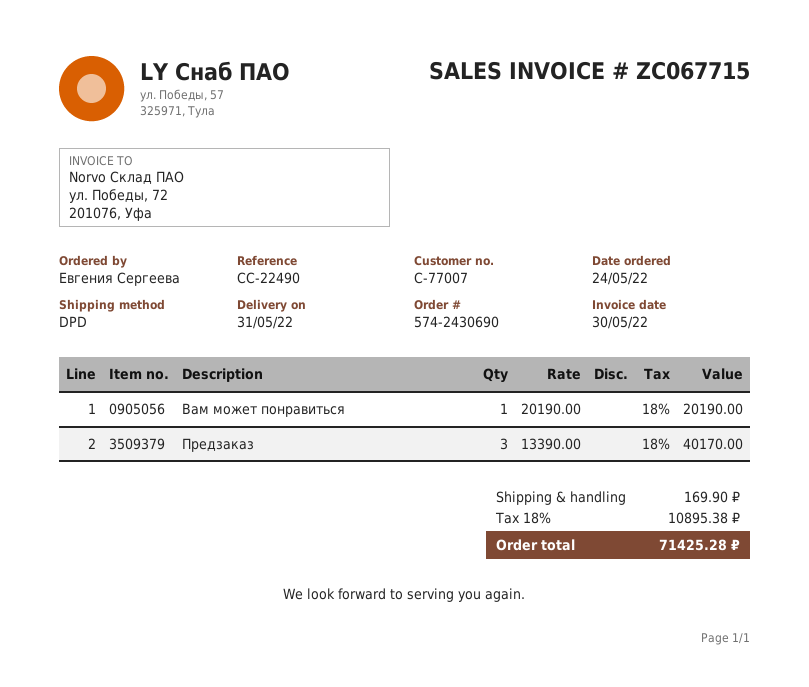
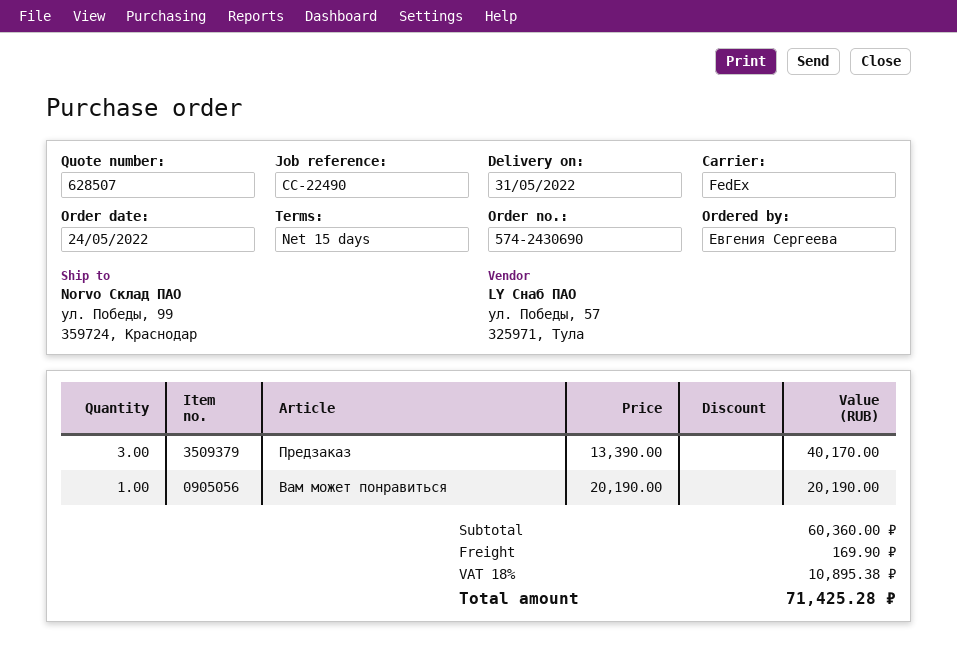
shipping method: DPD -> FedEx

